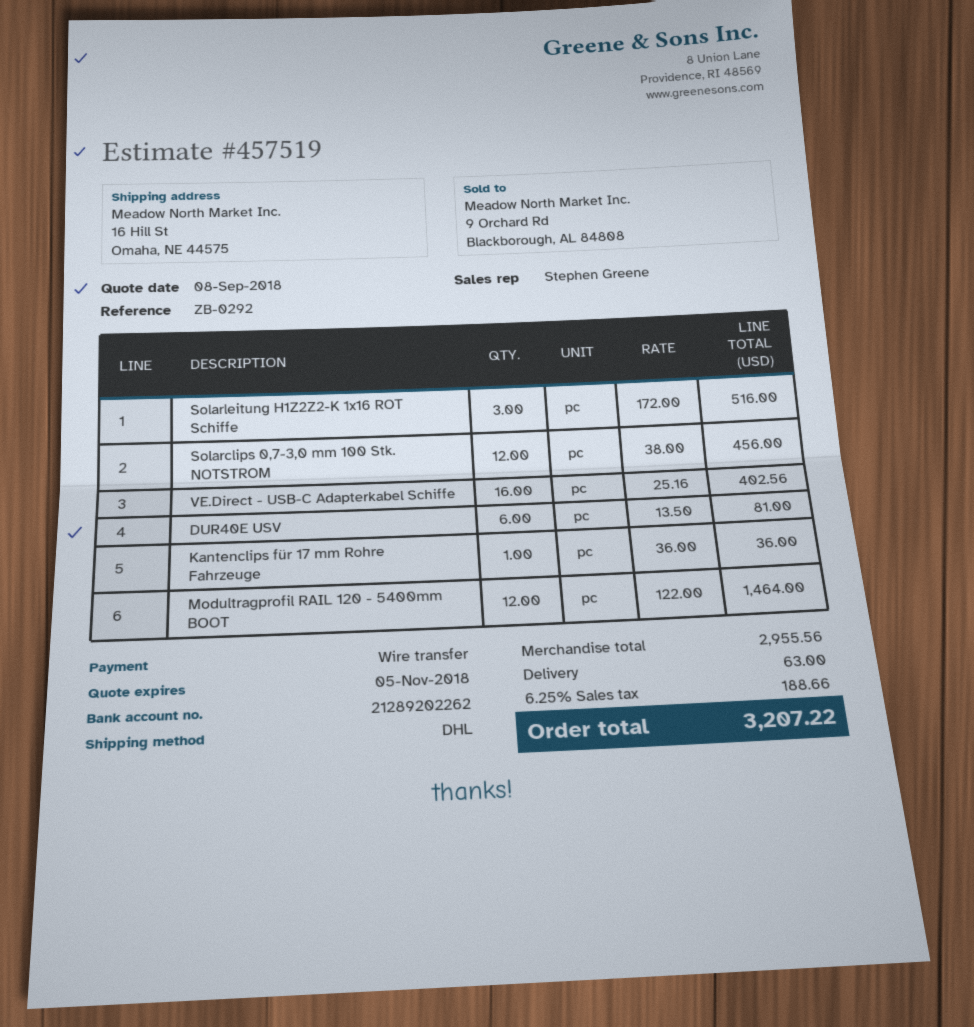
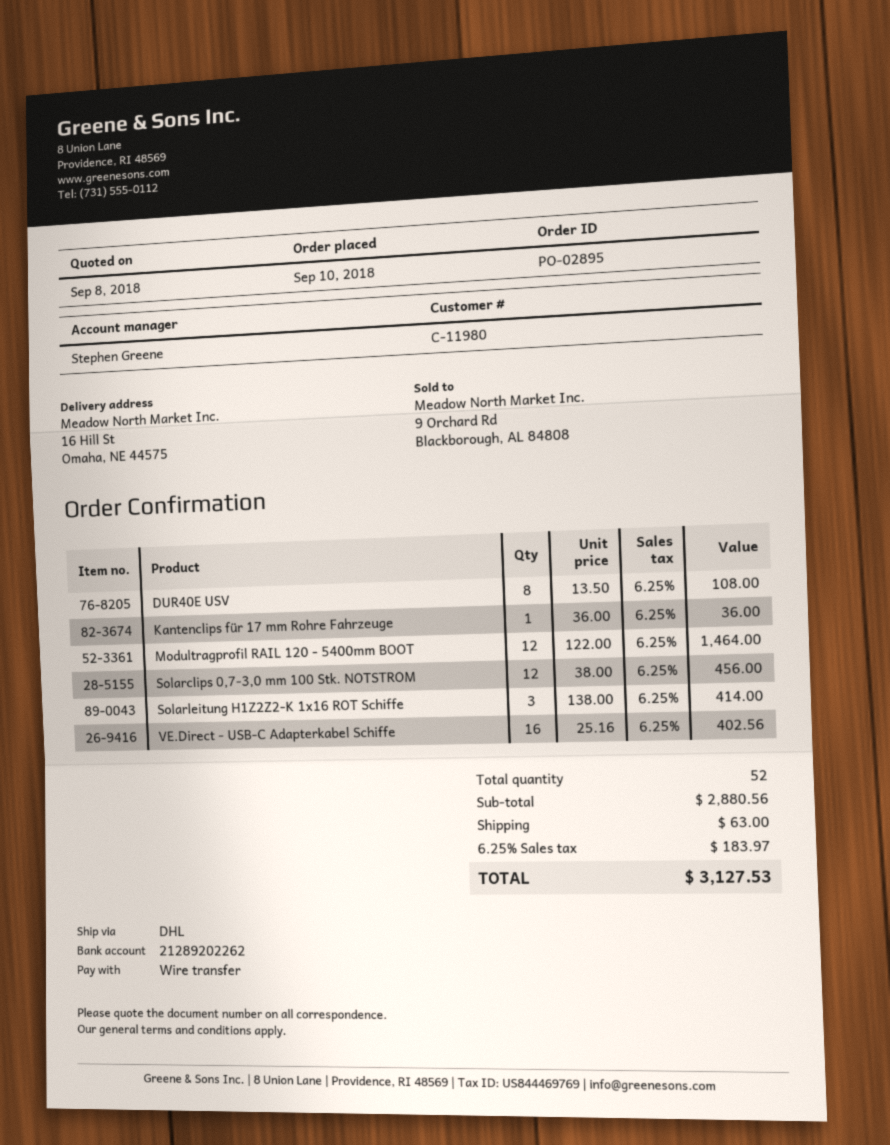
Solarleitung H1Z2Z2-K 1x16 ROT Schiffe: 3 x 172.00 = 516.00 -> 3 x 138.00 = 414.00
DUR40E USV: 6 x 13.50 = 81.00 -> 8 x 13.50 = 108.00
subtotal: 2955.56 -> 2880.56
tax: 6.25% = 188.66 -> 6.25% = 183.97
total: 3207.22 -> 3127.53

